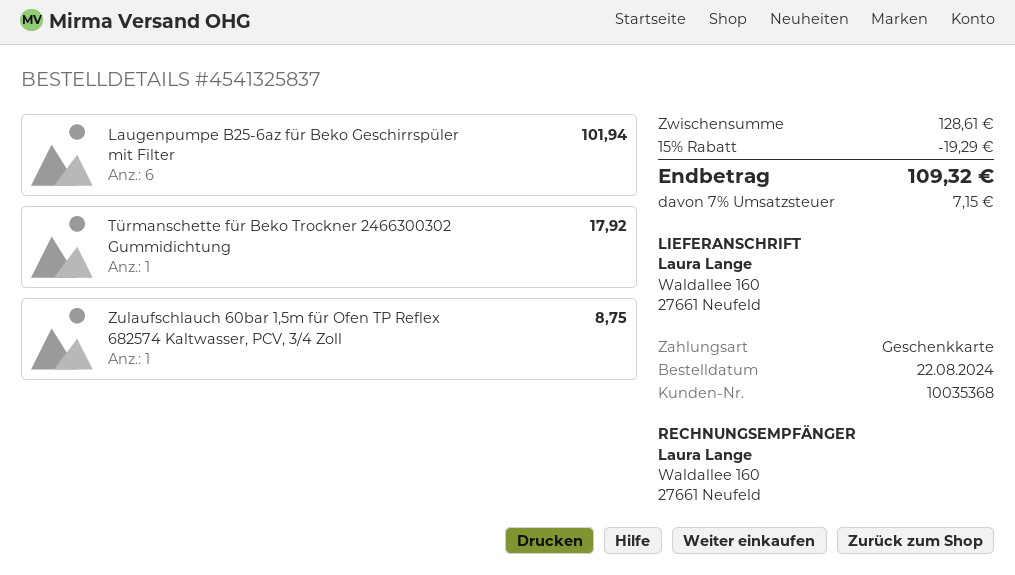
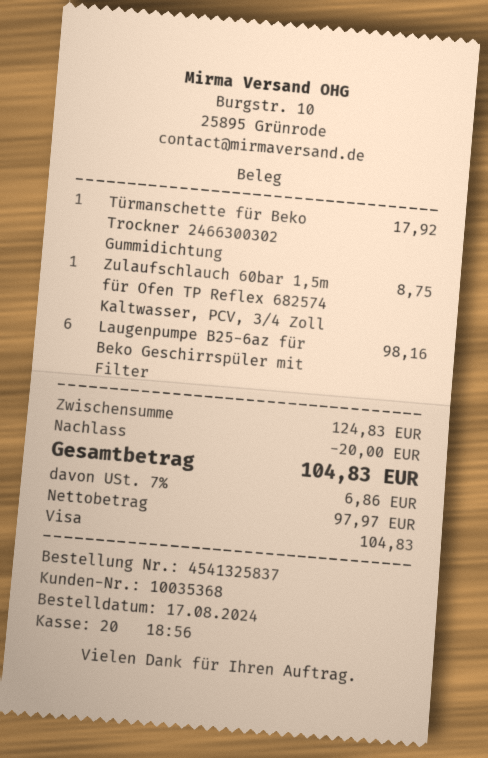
order date: 2024-08-22 -> 2024-08-17
payment method: gift card -> Visa
Laugenpumpe B25-6az für Beko Geschirrspüler mit Filter: 6 for 101.94 -> 6 for 98.16
subtotal: 128.61 -> 124.83
discount: 19.29 -> 20.00
tax: 7% = 7.15 -> 7% = 6.86
total: 109.32 -> 104.83

